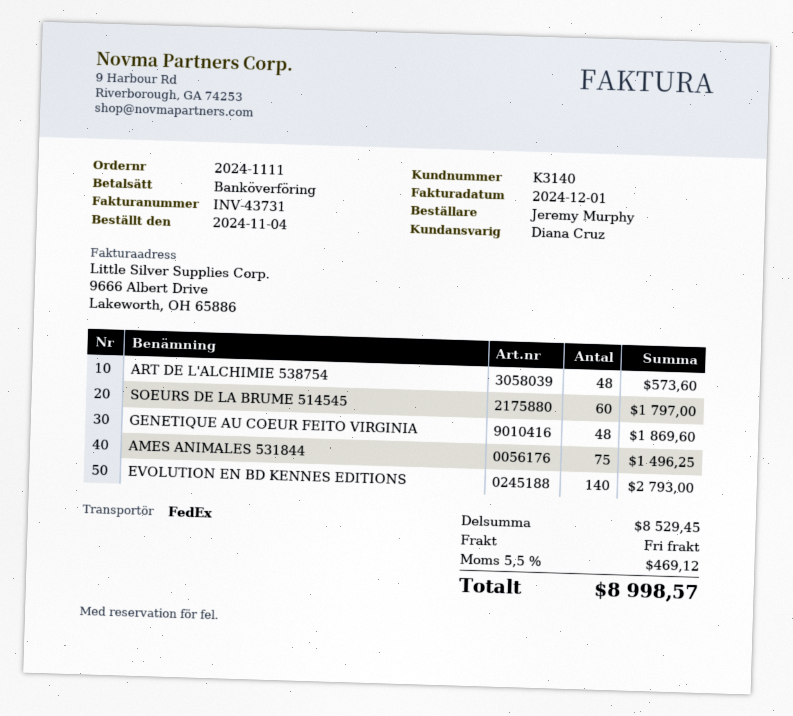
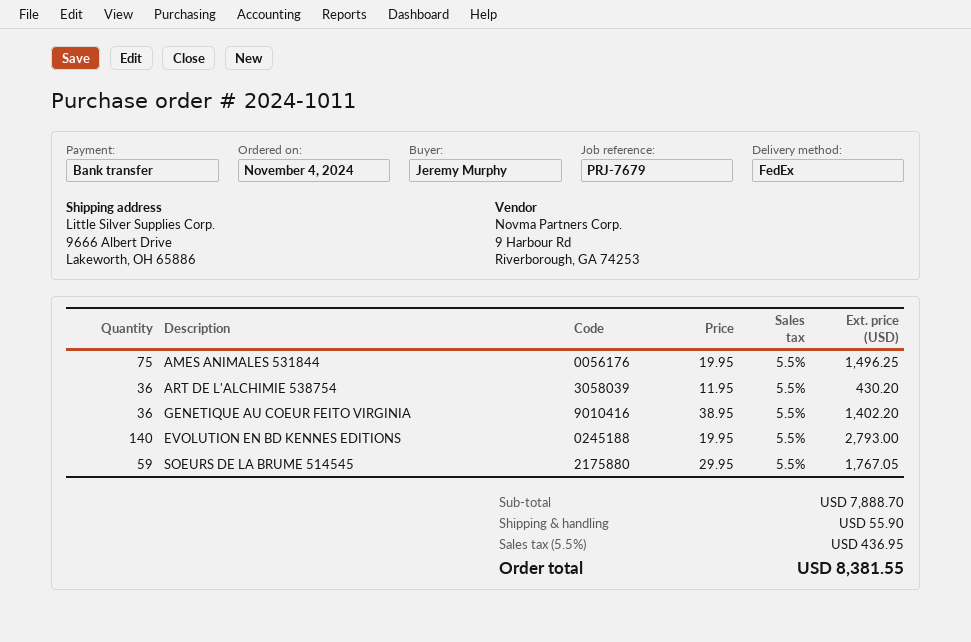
order number: 2024-1111 -> 2024-1011
ART DE L'ALCHIMIE 538754: 48 for 573.60 -> 36 for 430.20
SOEURS DE LA BRUME 514545: 60 for 1797.00 -> 59 for 1767.05
GENETIQUE AU COEUR FEITO VIRGINIA: 48 for 1869.60 -> 36 for 1402.20
subtotal: 8529.45 -> 7888.70
shipping: 0.00 -> 55.90
tax: 5.5% = 469.12 -> 5.5% = 436.95
total: 8998.57 -> 8381.55

